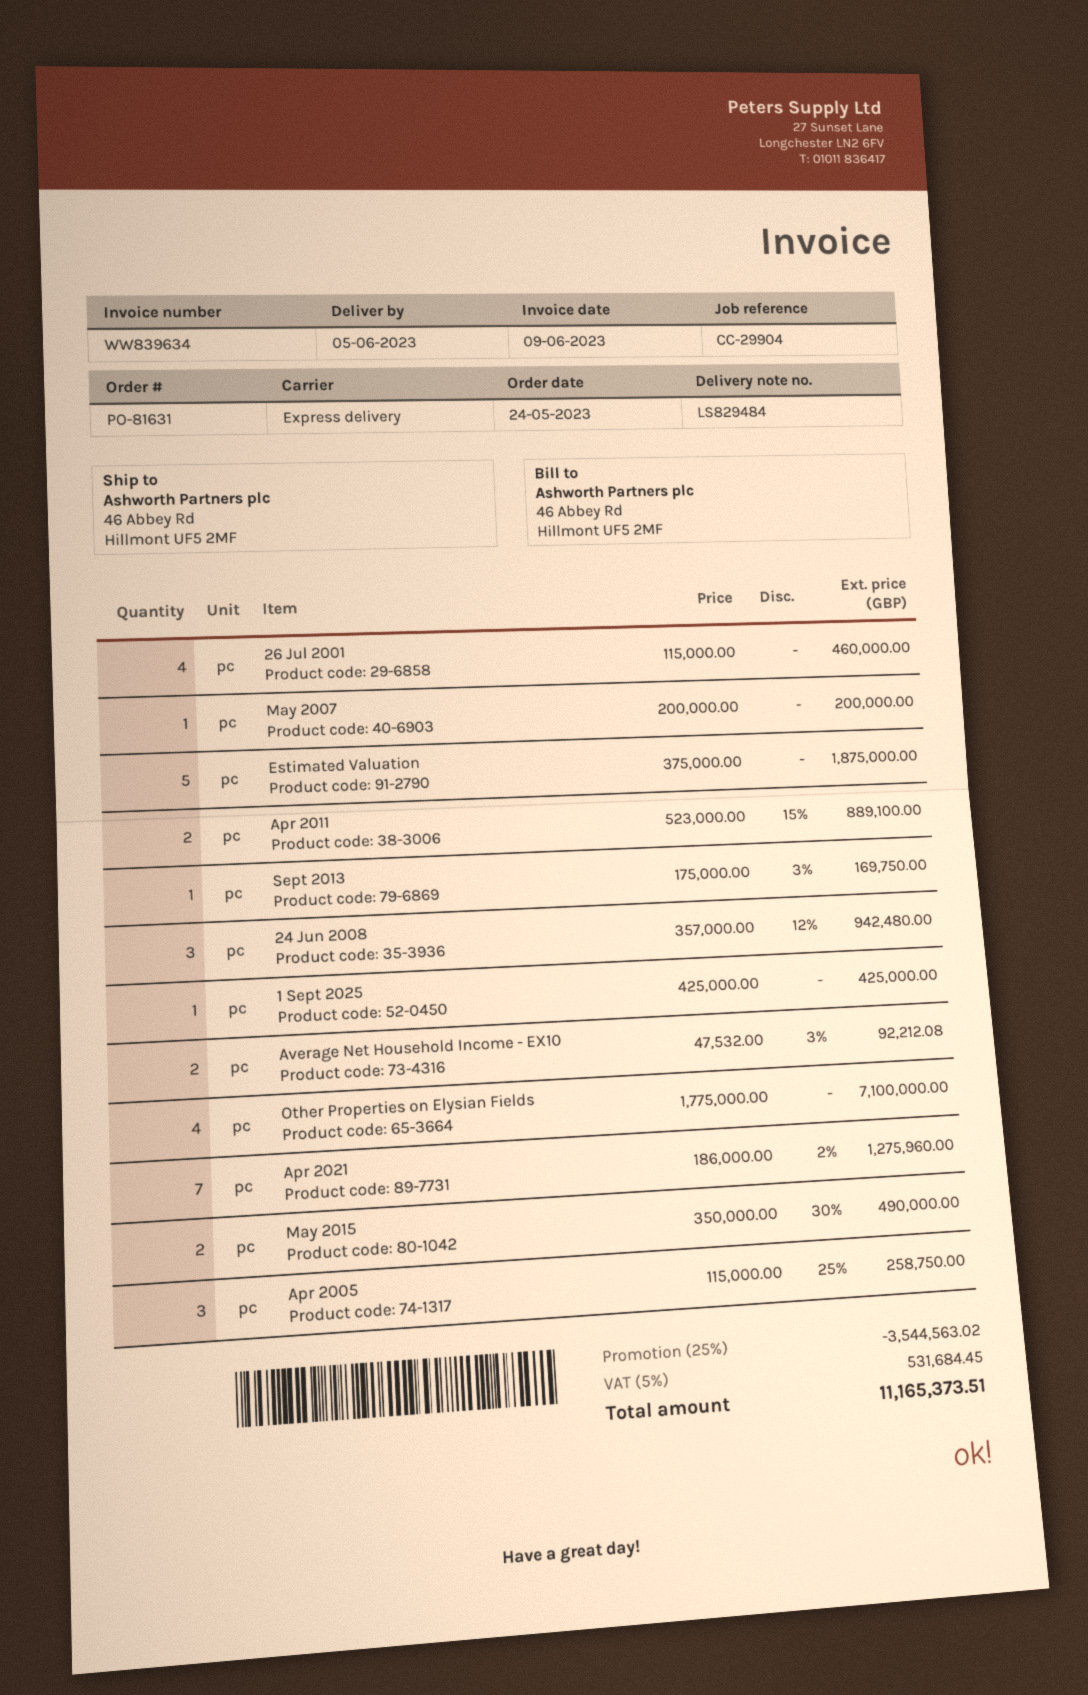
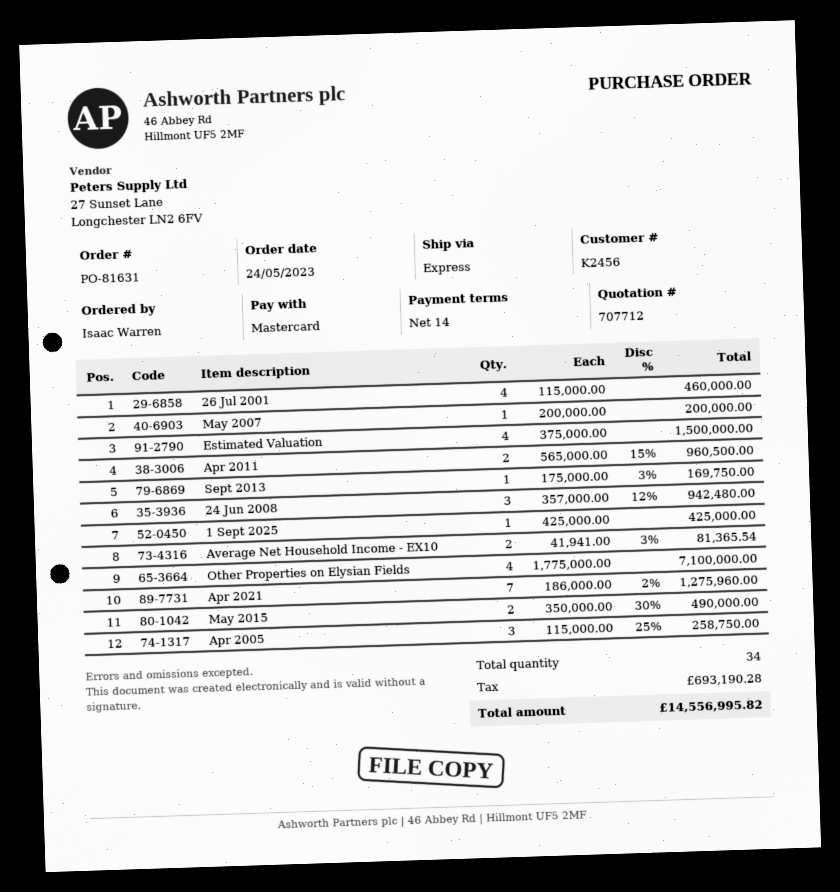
Estimated Valuation: 5 x 375000.00 = 1875000.00 -> 4 x 375000.00 = 1500000.00
Apr 2011: 2 x 523000.00 - 15% = 889100.00 -> 2 x 565000.00 - 15% = 960500.00
Average Net Household Income - EX10: 2 x 47532.00 - 3% = 92212.08 -> 2 x 41941.00 - 3% = 81365.54
discount: 25% = 3544563.02 -> none
tax: 531684.45 -> 693190.28
total: 11165373.51 -> 14556995.82

